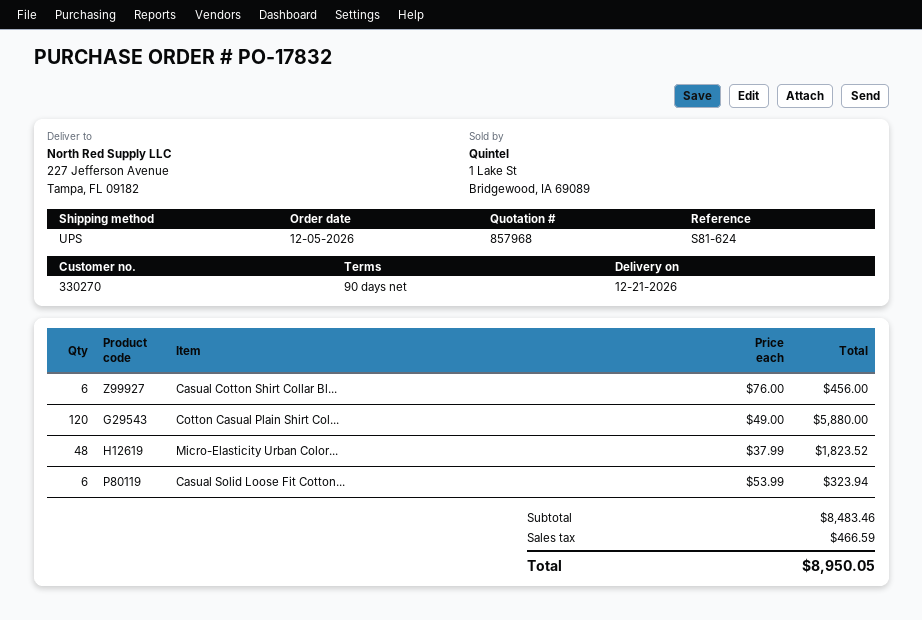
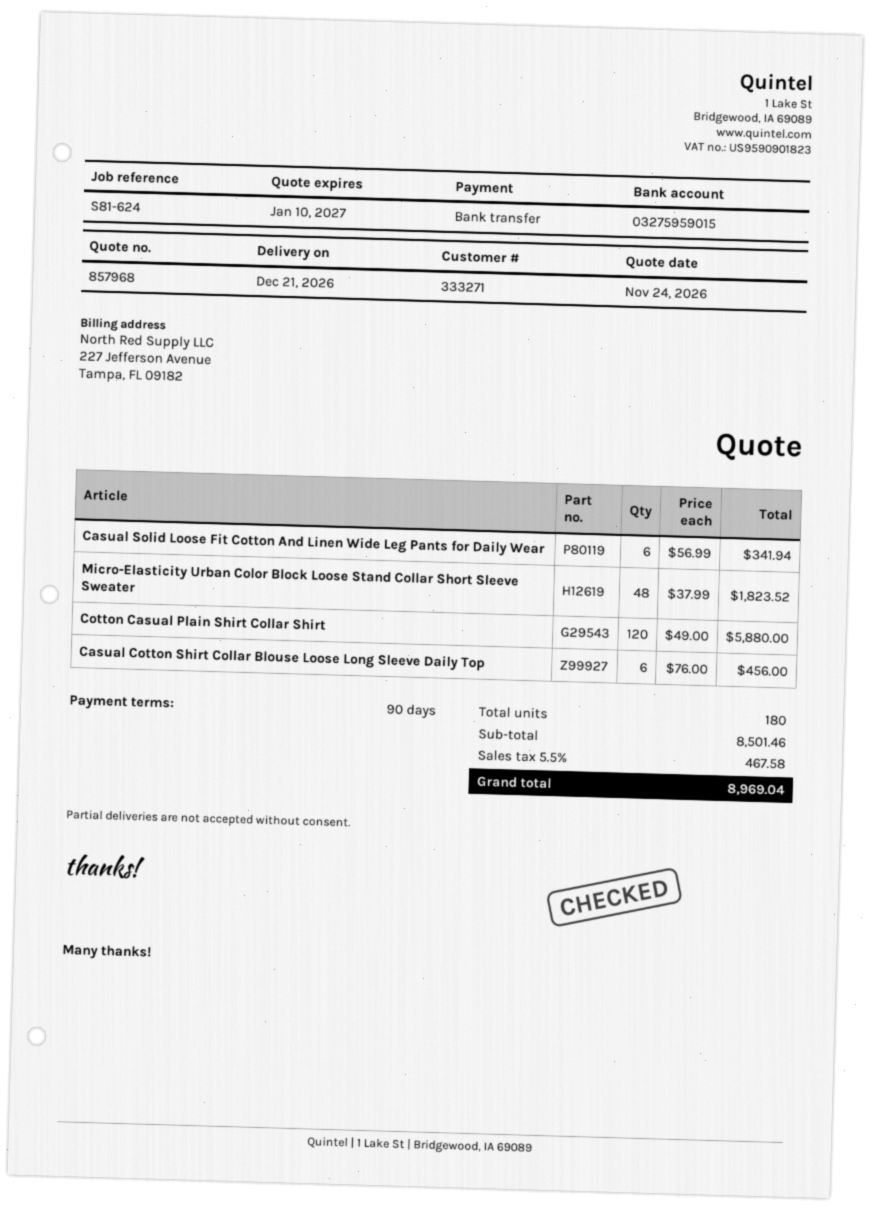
customer number: 330270 -> 333271
Casual Solid Loose Fit Cotton...: 6 x 53.99 = 323.94 -> 6 x 56.99 = 341.94
subtotal: 8483.46 -> 8501.46
tax: 466.59 -> 467.58
total: 8950.05 -> 8969.04

